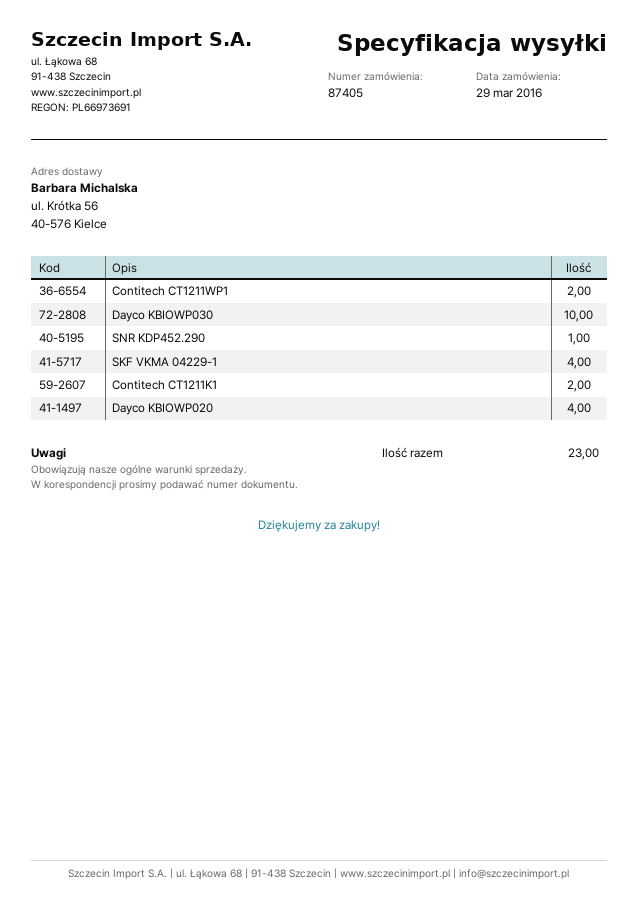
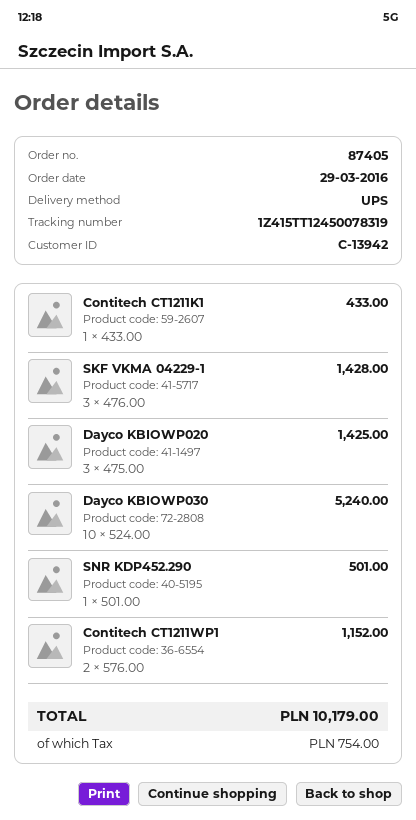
SKF VKMA 04229-1: 4 -> 3
Contitech CT1211K1: 2 -> 1
Dayco KBIOWP020: 4 -> 3

